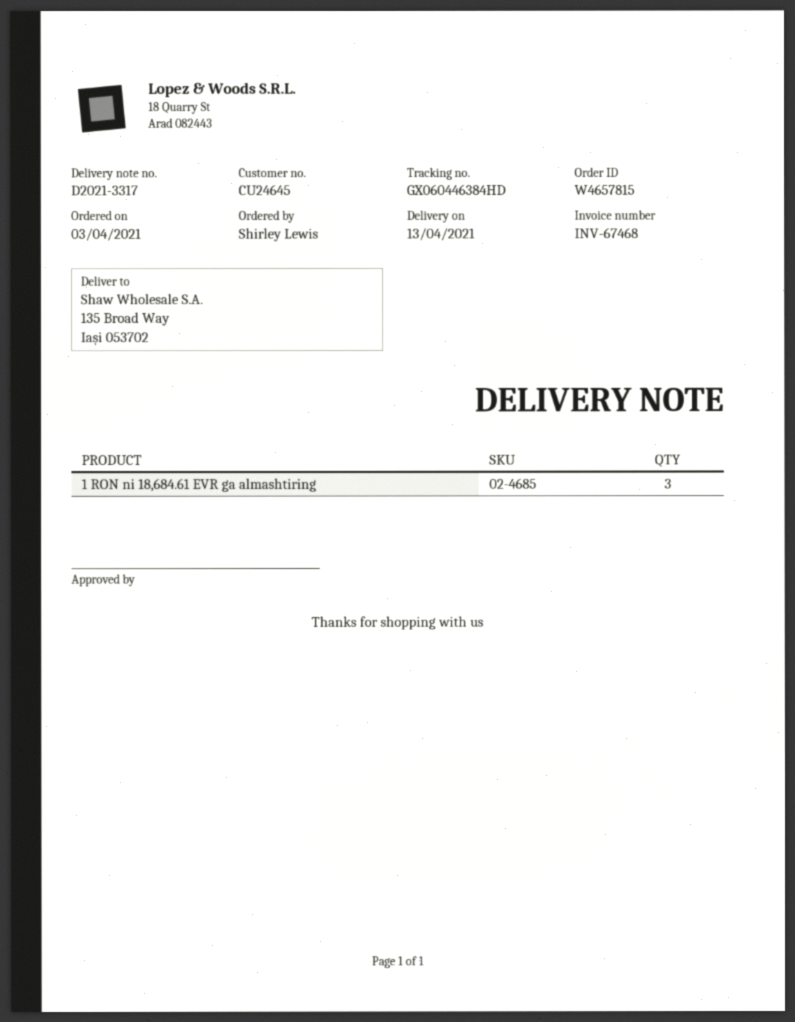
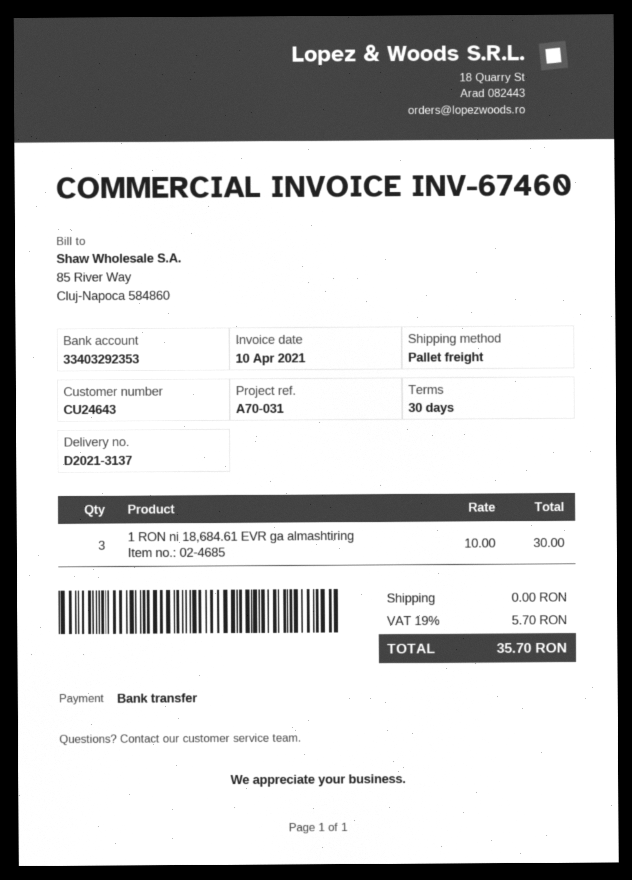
delivery note number: D2021-3317 -> D2021-3137
invoice number: INV-67468 -> INV-67460
customer number: CU24645 -> CU24643

